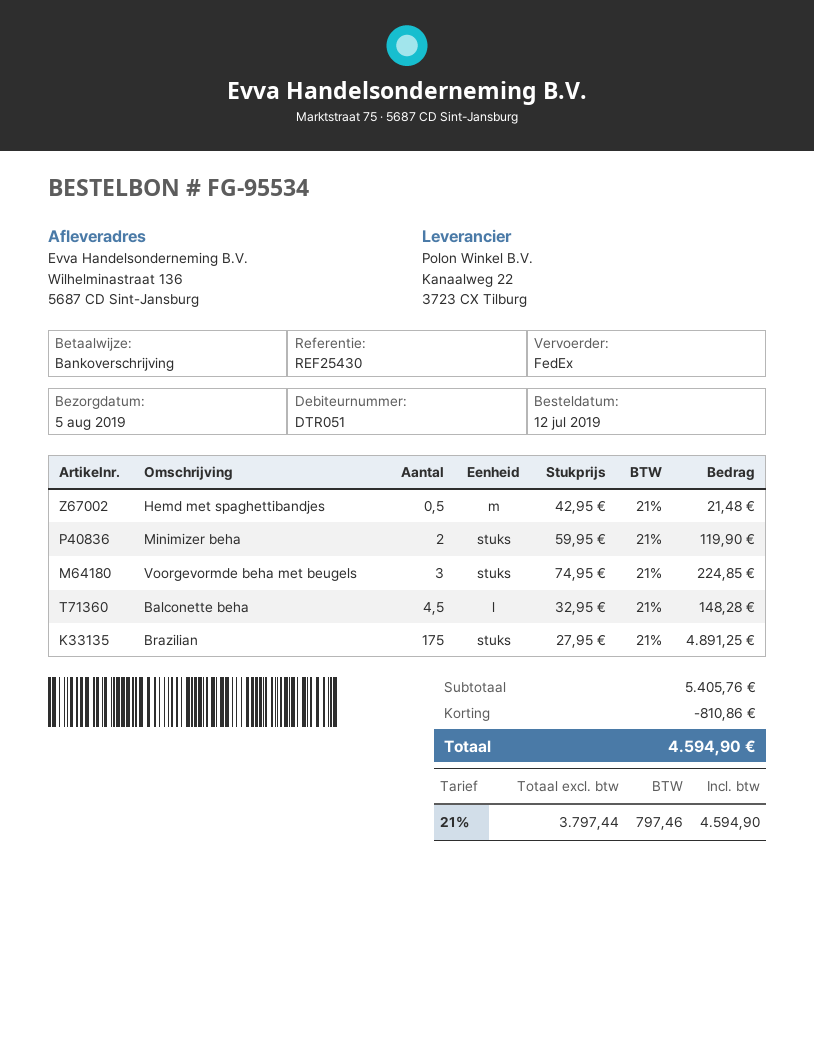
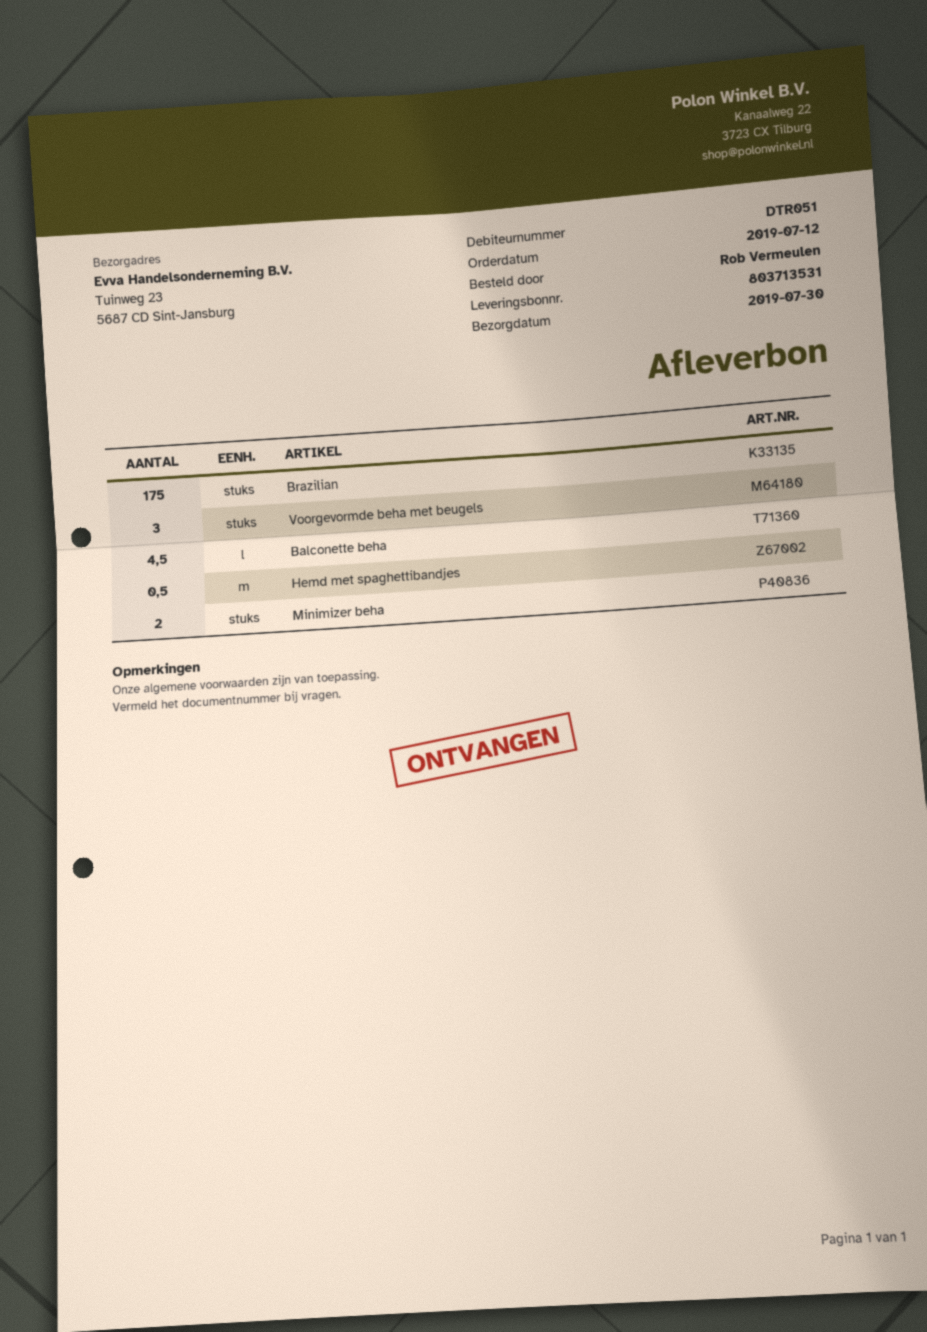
delivery date: 2019-08-05 -> 2019-07-30
ship to: Wilhelminastraat 136, 5687 CD Sint-Jansburg -> Tuinweg 23, 5687 CD Sint-Jansburg

